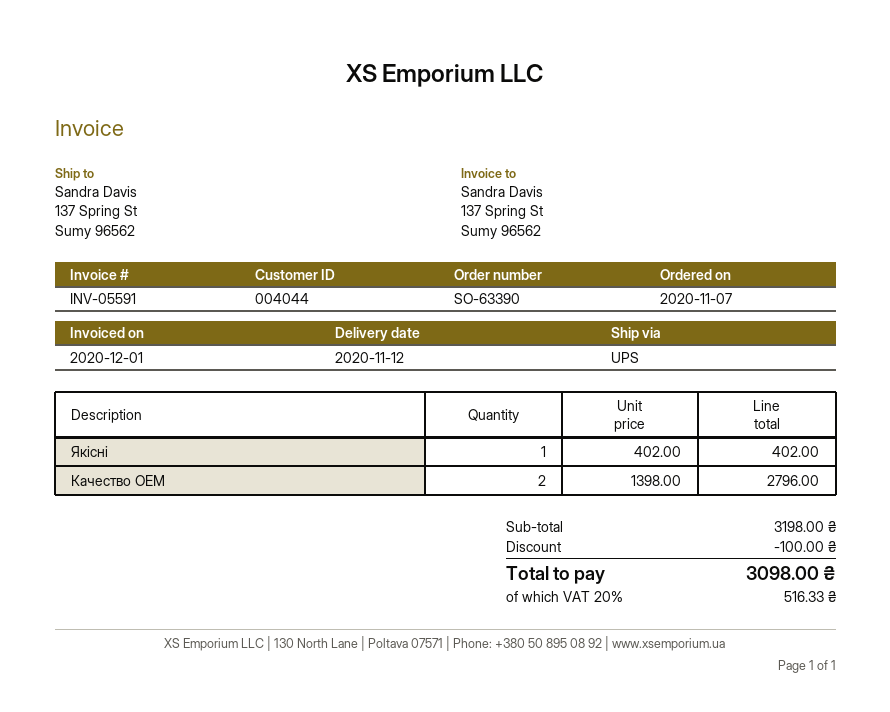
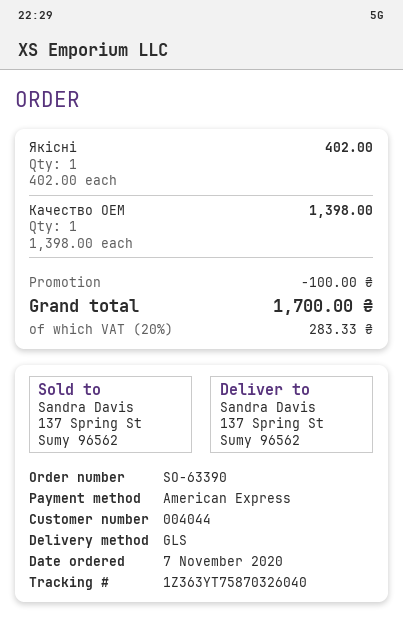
shipping method: UPS -> GLS
Качество OEM: 2 x 1398.00 = 2796.00 -> 1 x 1398.00 = 1398.00
tax: 20% = 516.33 -> 20% = 283.33
total: 3098.00 -> 1700.00

